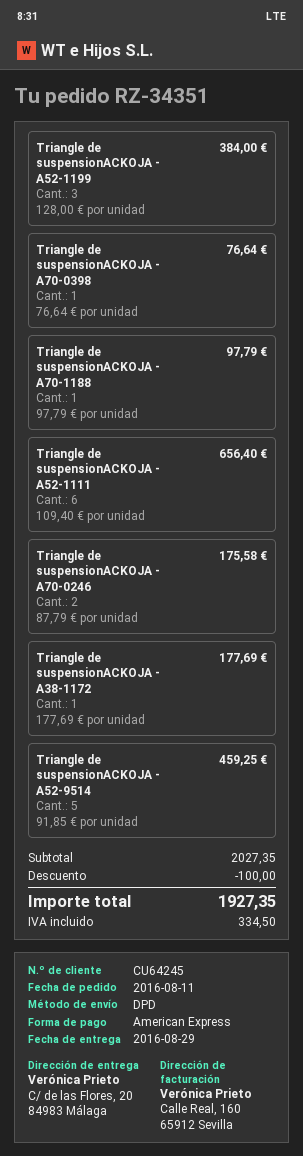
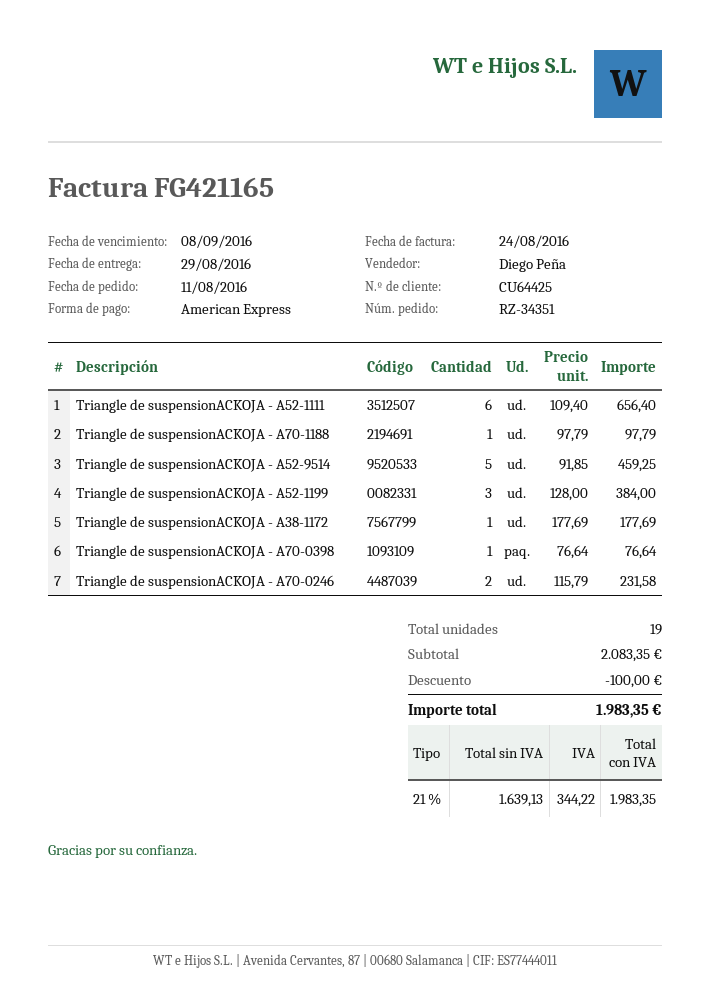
customer number: CU64245 -> CU64425
Triangle de suspensionACKOJA - A70-0246: 2 x 87.79 = 175.58 -> 2 x 115.79 = 231.58
subtotal: 2027.35 -> 2083.35
tax: 334.50 -> 344.22
total: 1927.35 -> 1983.35

